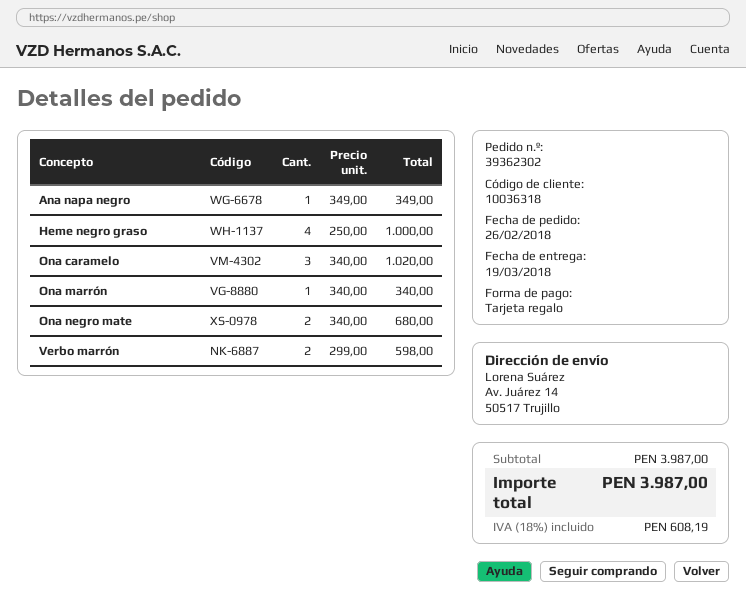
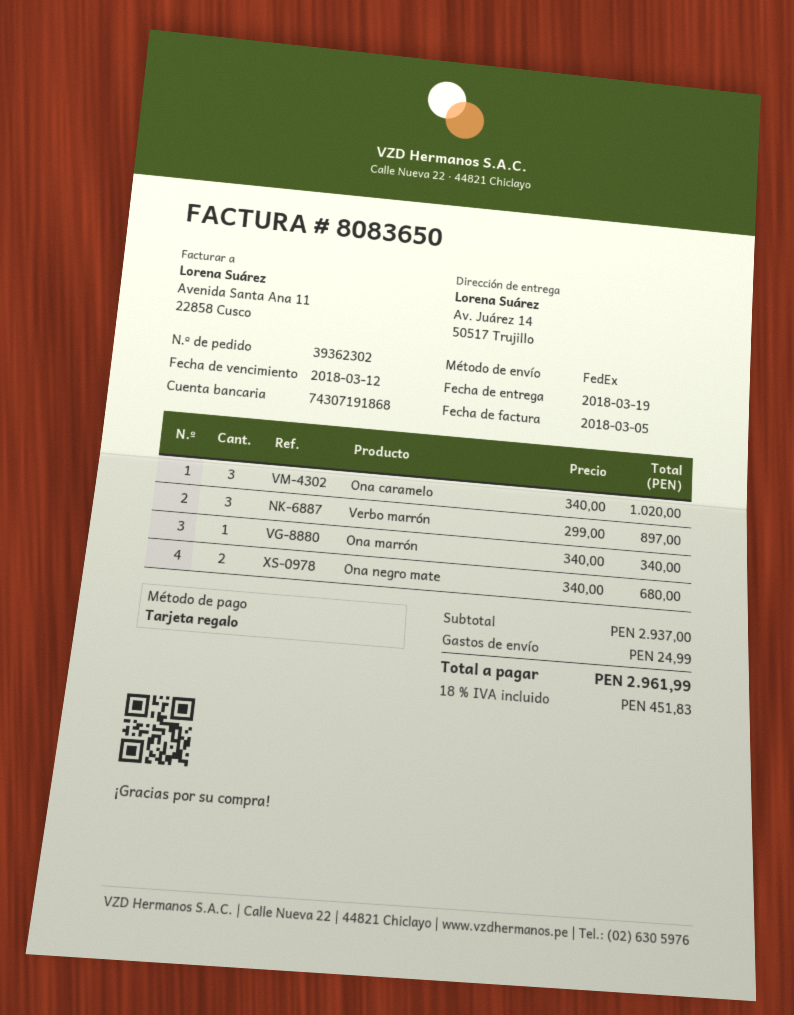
Ana napa negro: 1 x 349.00 = 349.00 -> none
Heme negro graso: 4 x 250.00 = 1000.00 -> none
Verbo marrón: 2 x 299.00 = 598.00 -> 3 x 299.00 = 897.00
subtotal: 3987.00 -> 2937.00
shipping: none -> 24.99
tax: 18% = 608.19 -> 18% = 451.83
total: 3987.00 -> 2961.99

